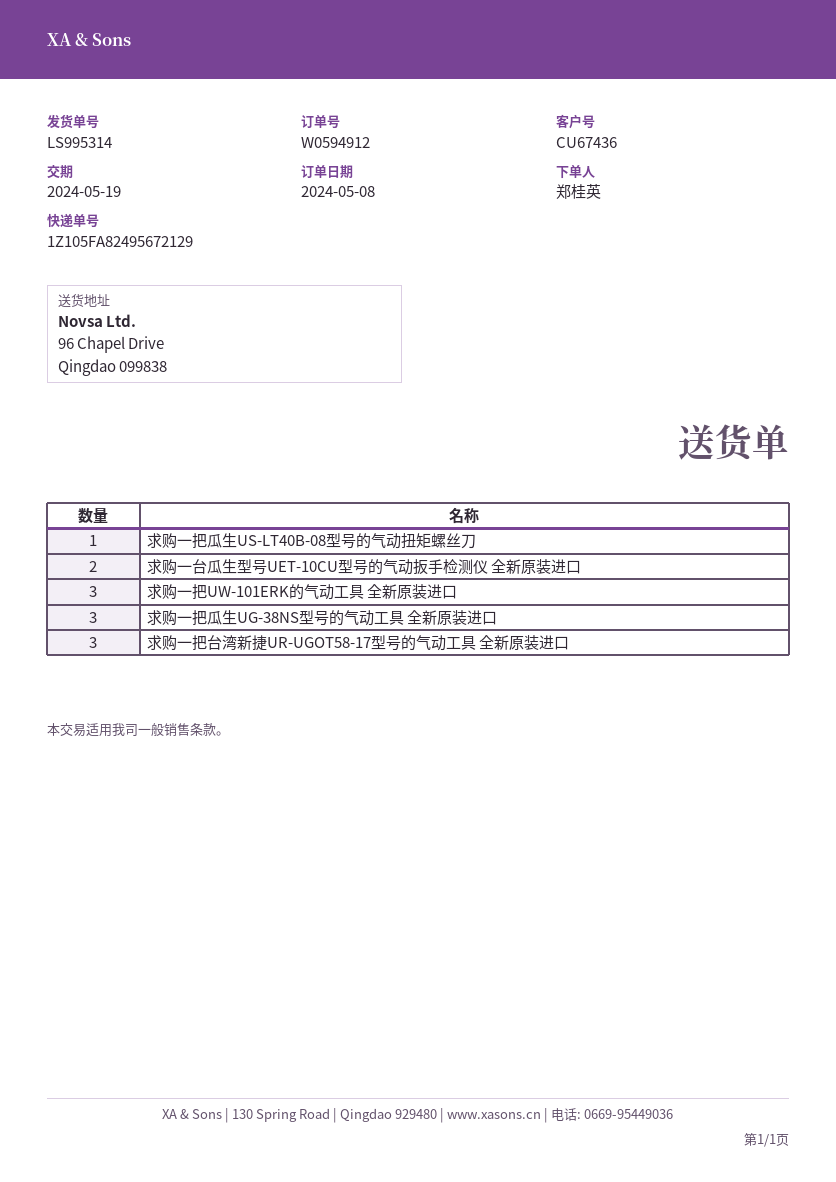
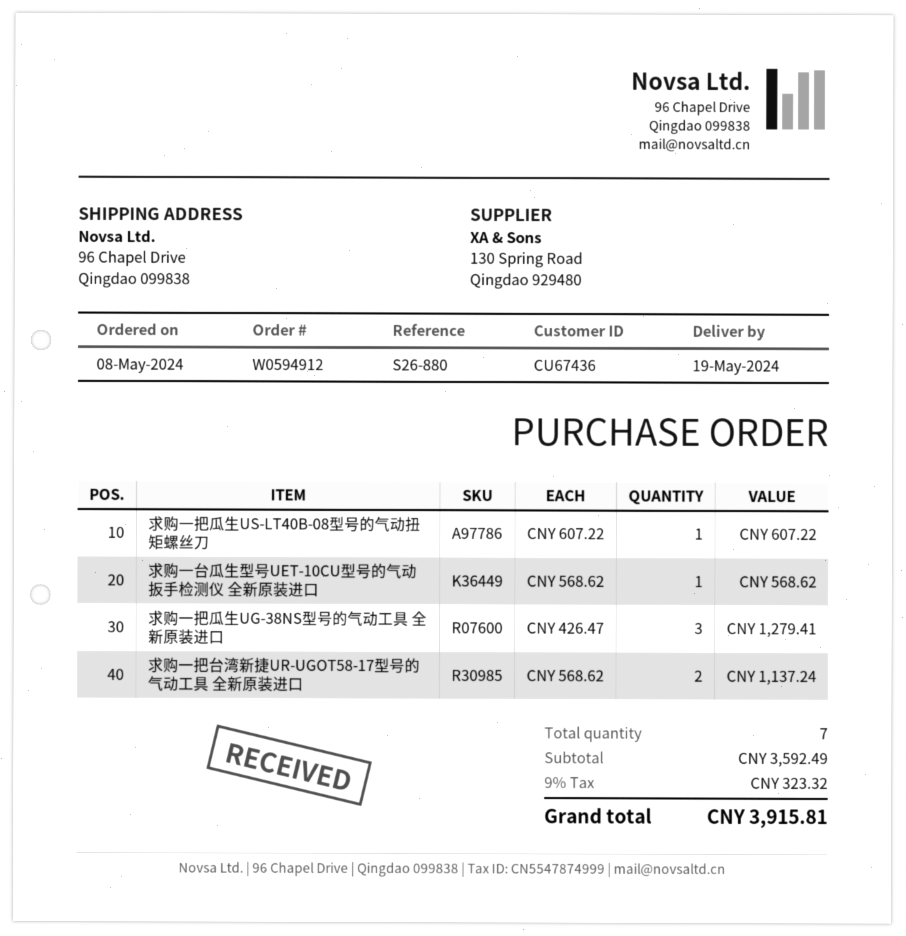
求购一台瓜生型号UET-10CU型号的气动扳手检测仪 全新原装进口: 2 -> 1
求购一把UW-101ERK的气动工具 全新原装进口: 3 -> none
求购一把台湾新捷UR-UGOT58-17型号的气动工具 全新原装进口: 3 -> 2

